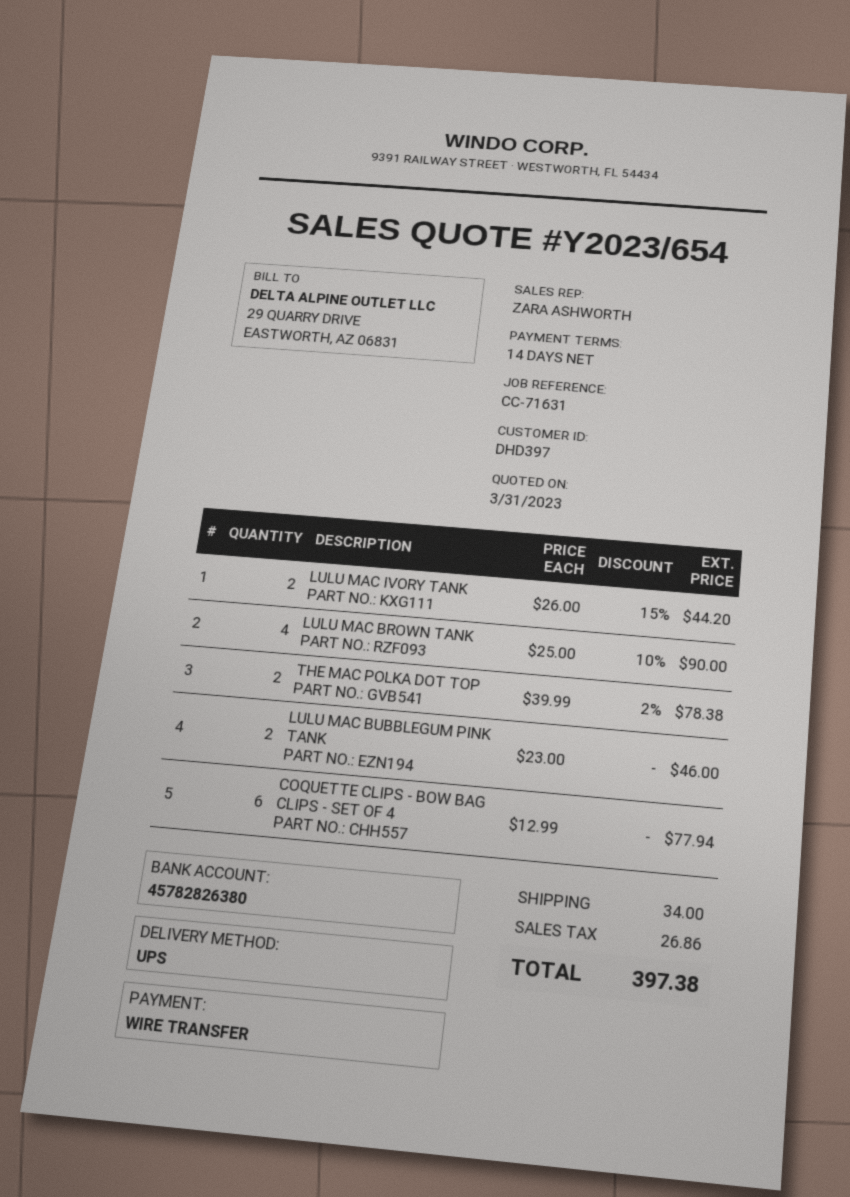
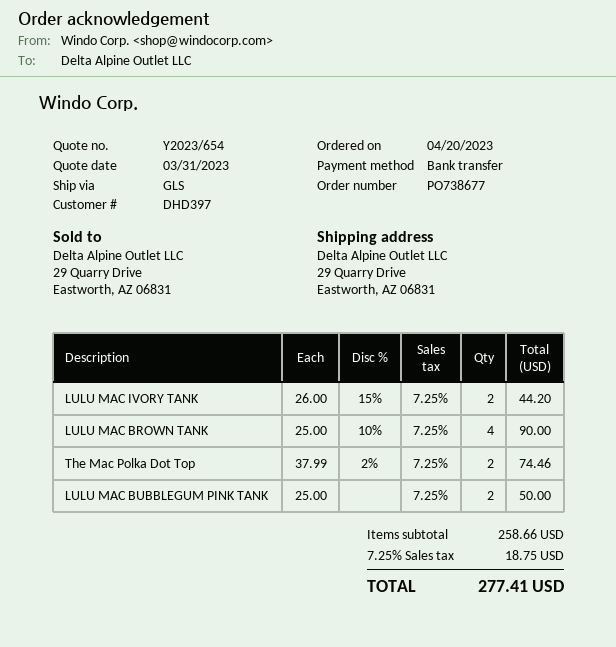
shipping method: UPS -> GLS
THE MAC POLKA DOT TOP: 2 x 39.99 - 2% = 78.38 -> 2 x 37.99 - 2% = 74.46
LULU MAC BUBBLEGUM PINK TANK: 2 x 23.00 = 46.00 -> 2 x 25.00 = 50.00
COQUETTE CLIPS - BOW BAG CLIPS - SET OF 4: 6 x 12.99 = 77.94 -> none
shipping: 34.00 -> none
tax: 26.86 -> 18.75
total: 397.38 -> 277.41

